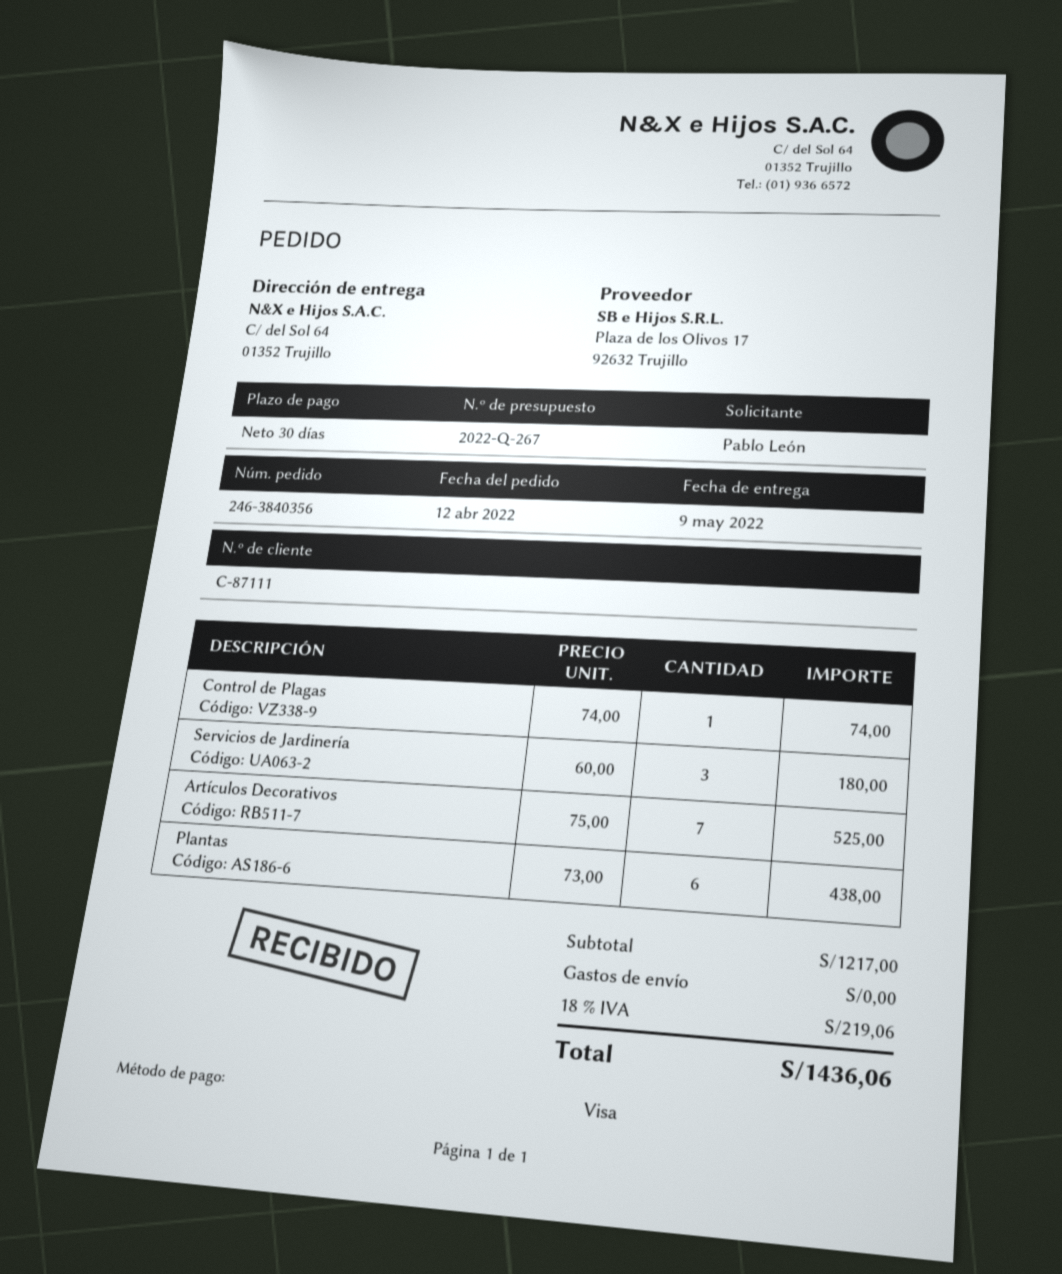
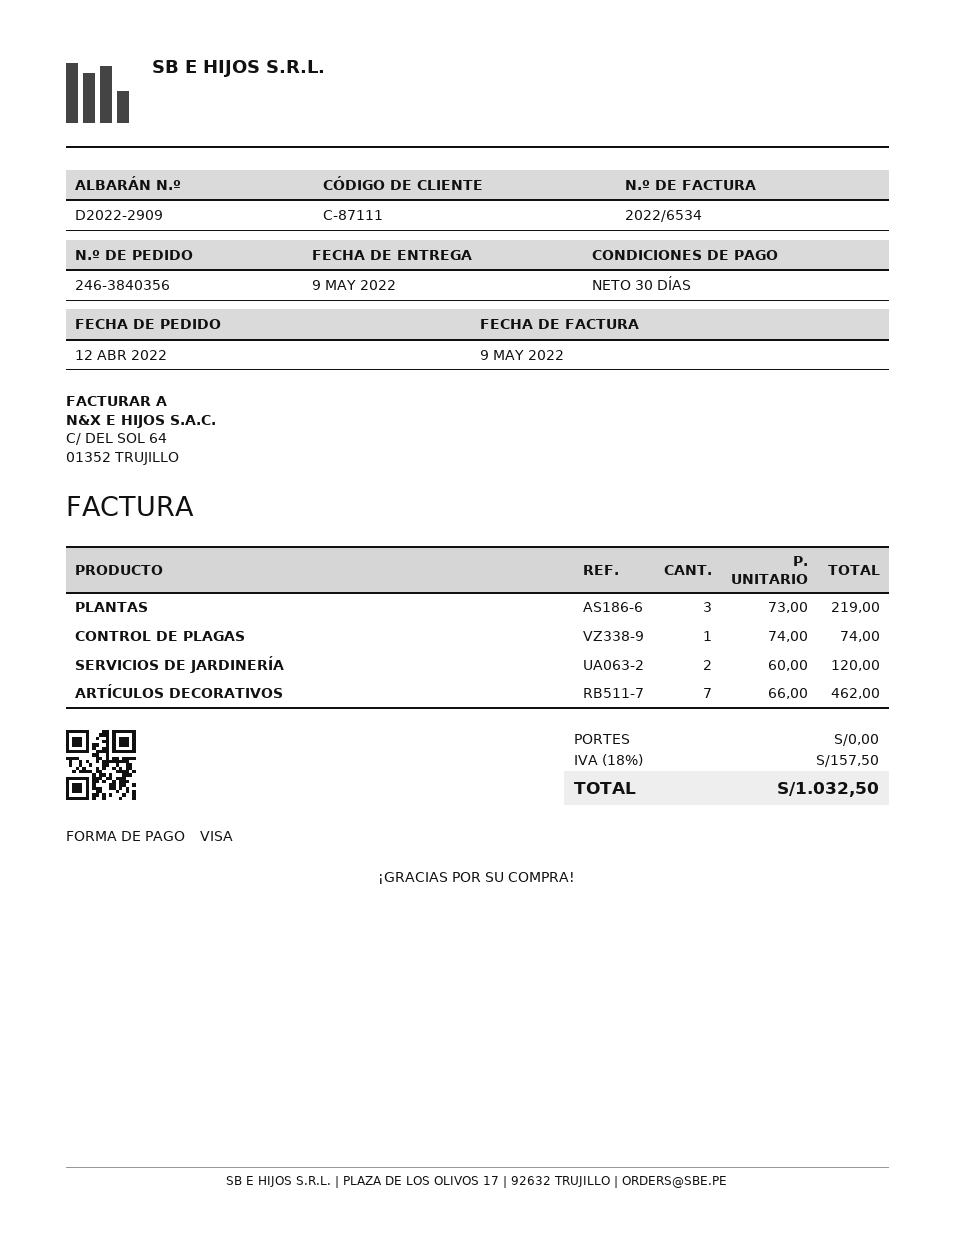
Servicios de Jardinería: 3 x 60.00 = 180.00 -> 2 x 60.00 = 120.00
Artículos Decorativos: 7 x 75.00 = 525.00 -> 7 x 66.00 = 462.00
Plantas: 6 x 73.00 = 438.00 -> 3 x 73.00 = 219.00
tax: 18% = 219.06 -> 18% = 157.50
total: 1436.06 -> 1032.50

